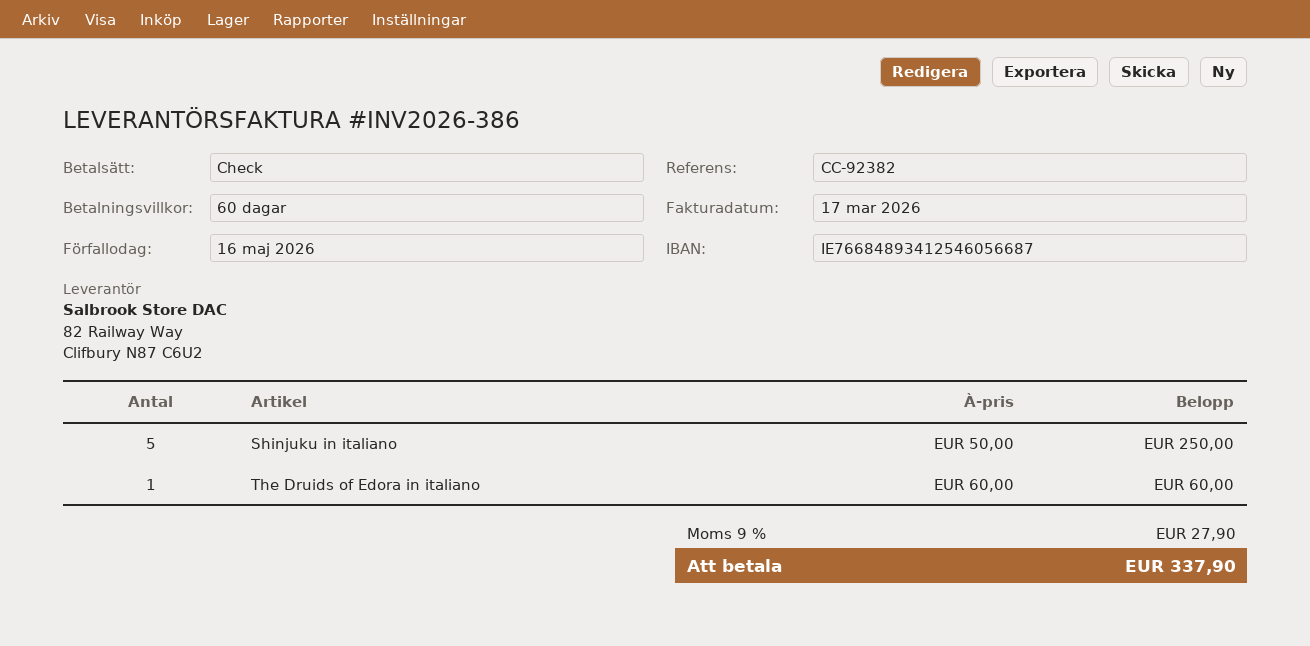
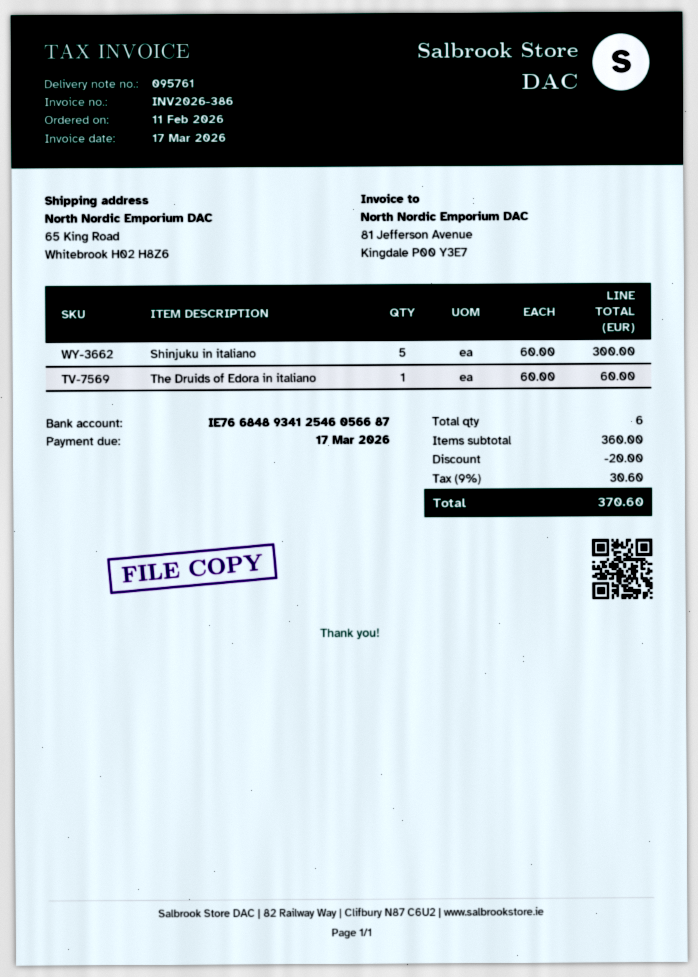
due date: 2026-05-16 -> 2026-03-17
Shinjuku in italiano: 5 x 50.00 = 250.00 -> 5 x 60.00 = 300.00
discount: none -> 20.00
tax: 9% = 27.90 -> 9% = 30.60
total: 337.90 -> 370.60

